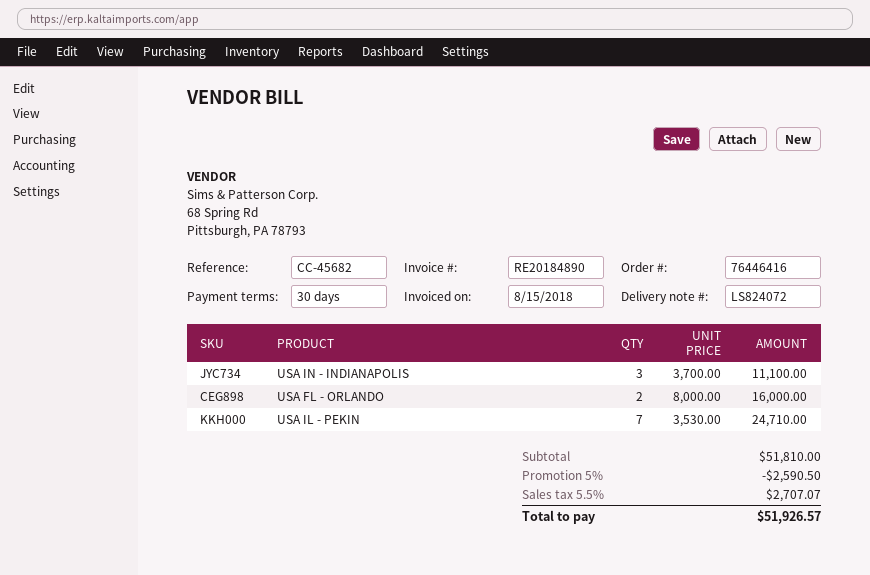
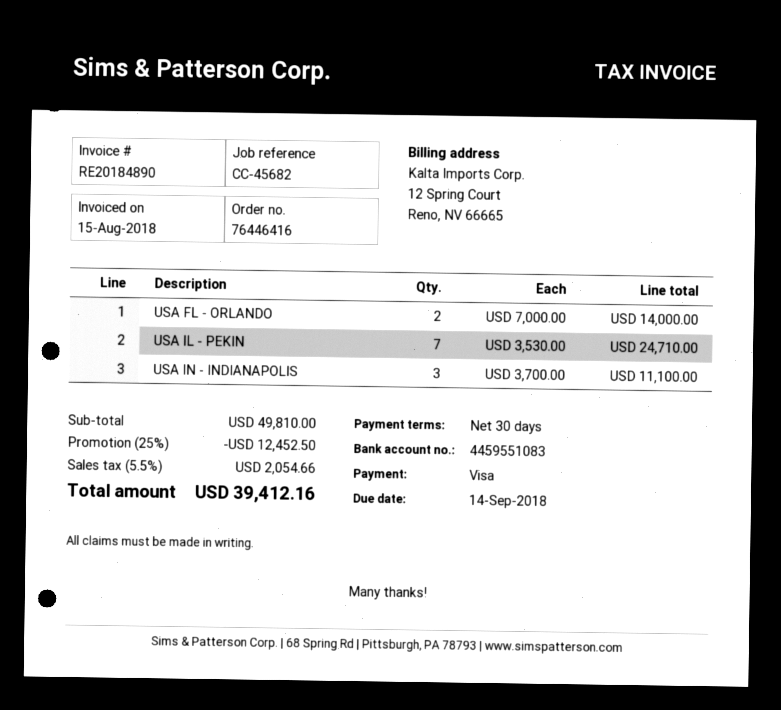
USA FL - ORLANDO: 2 x 8000.00 = 16000.00 -> 2 x 7000.00 = 14000.00
subtotal: 51810.00 -> 49810.00
discount: 5% = 2590.50 -> 25% = 12452.50
tax: 5.5% = 2707.07 -> 5.5% = 2054.66
total: 51926.57 -> 39412.16

